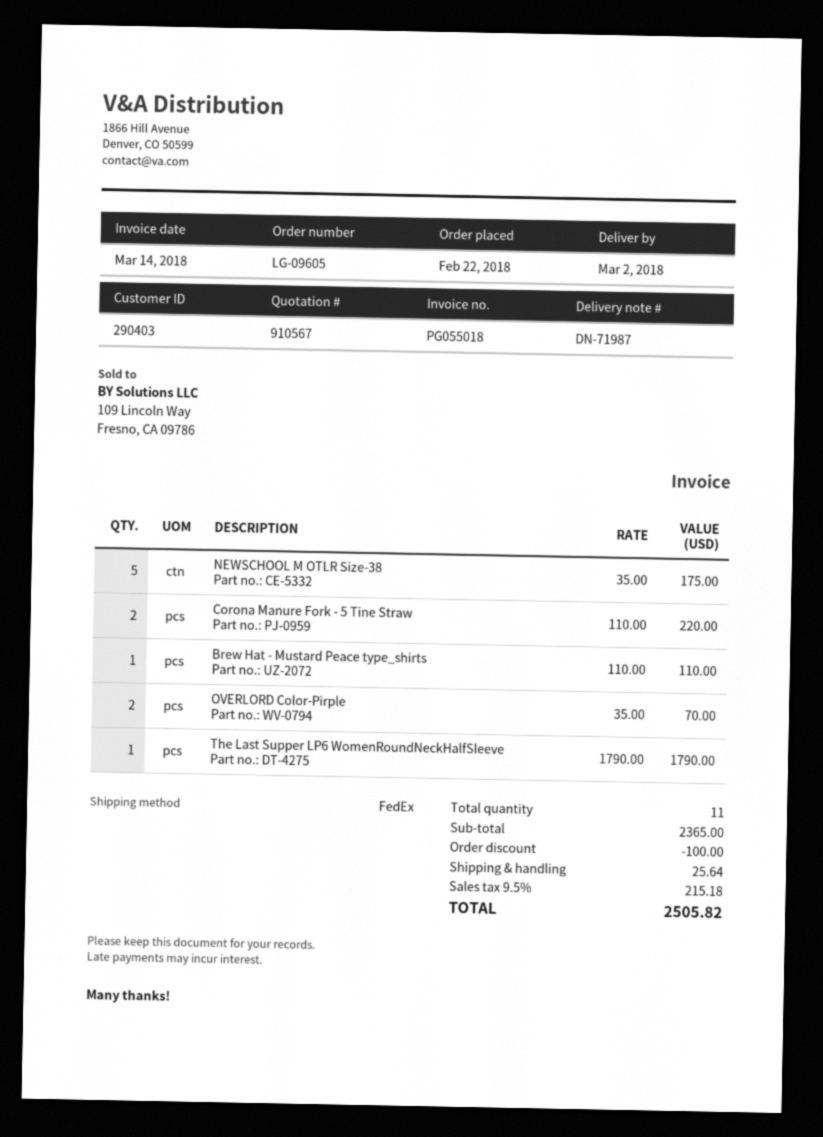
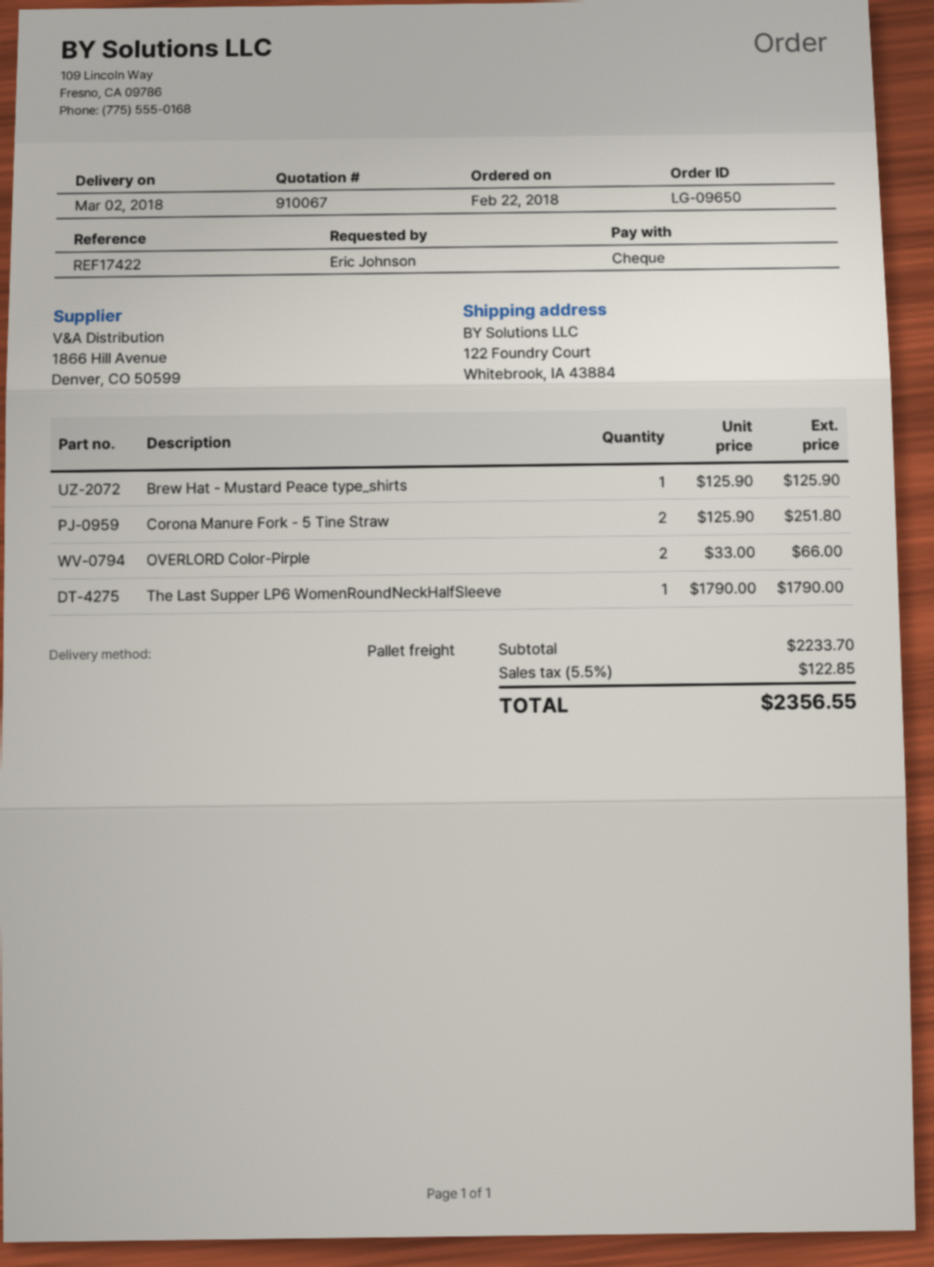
quote number: 910567 -> 910067
order number: LG-09605 -> LG-09650
shipping method: FedEx -> pallet freight
NEWSCHOOL M OTLR Size-38: 5 x 35.00 = 175.00 -> none
Corona Manure Fork - 5 Tine Straw: 2 x 110.00 = 220.00 -> 2 x 125.90 = 251.80
Brew Hat - Mustard Peace type_shirts: 1 x 110.00 = 110.00 -> 1 x 125.90 = 125.90
OVERLORD Color-Pirple: 2 x 35.00 = 70.00 -> 2 x 33.00 = 66.00
subtotal: 2365.00 -> 2233.70
discount: 100.00 -> none
shipping: 25.64 -> none
tax: 9.5% = 215.18 -> 5.5% = 122.85
total: 2505.82 -> 2356.55

